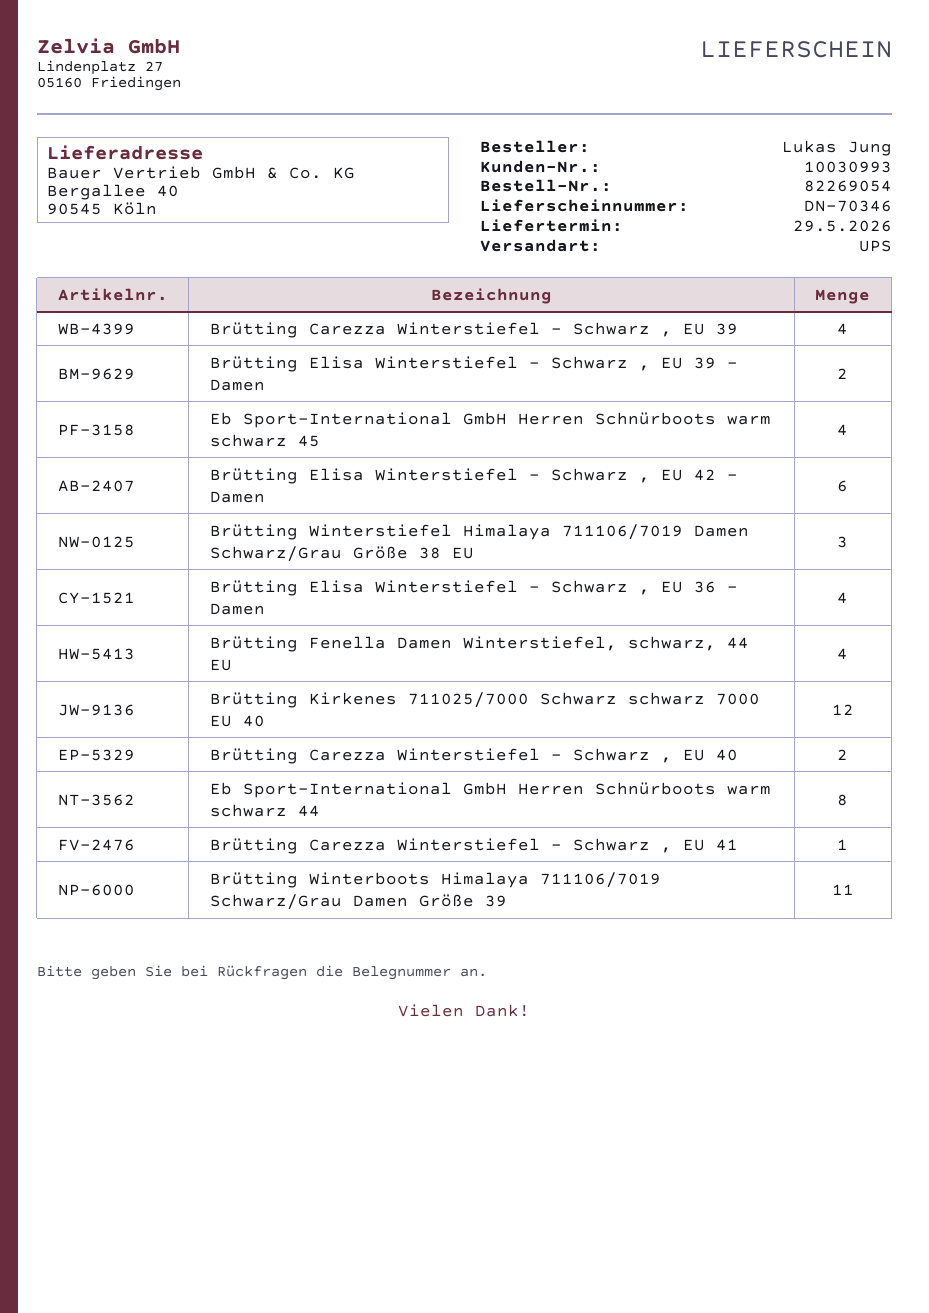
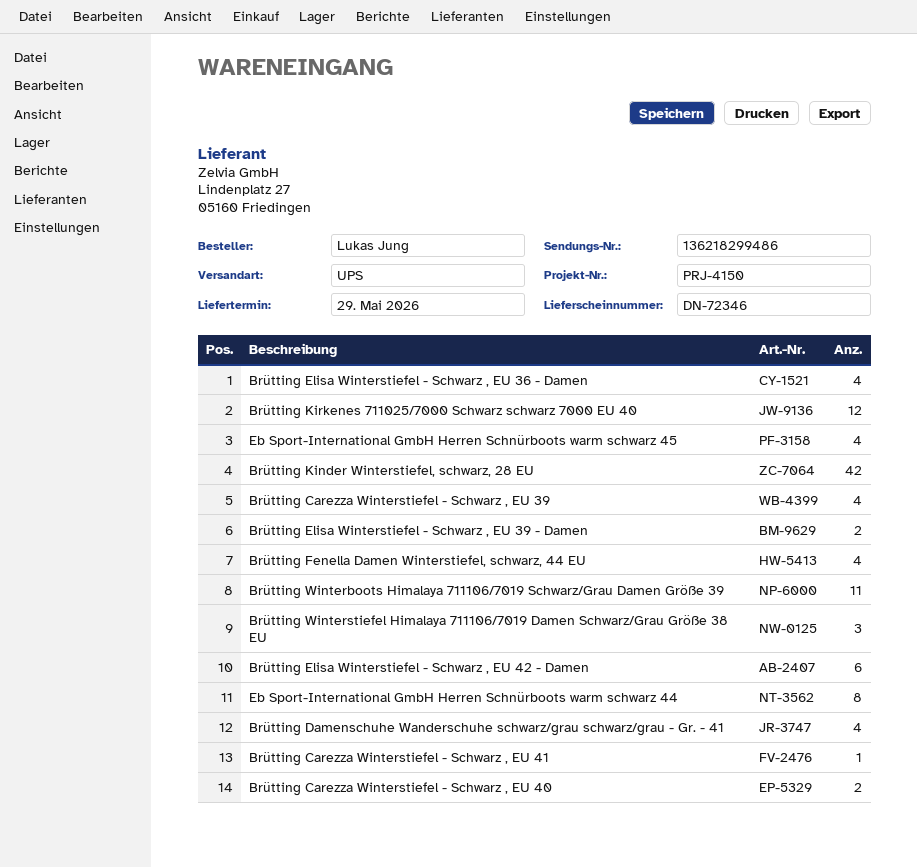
delivery note number: DN-70346 -> DN-72346
Brütting Kinder Winterstiefel, schwarz, 28 EU: none -> 42
Brütting Damenschuhe Wanderschuhe schwarz/grau schwarz/grau - Gr. - 41: none -> 4

